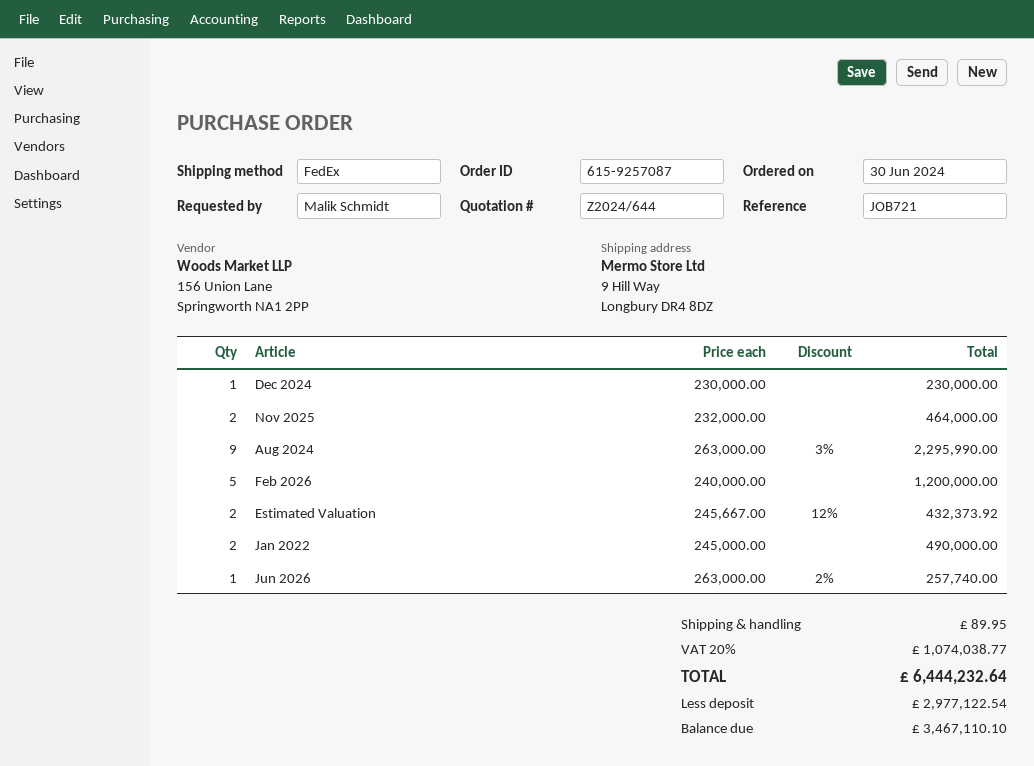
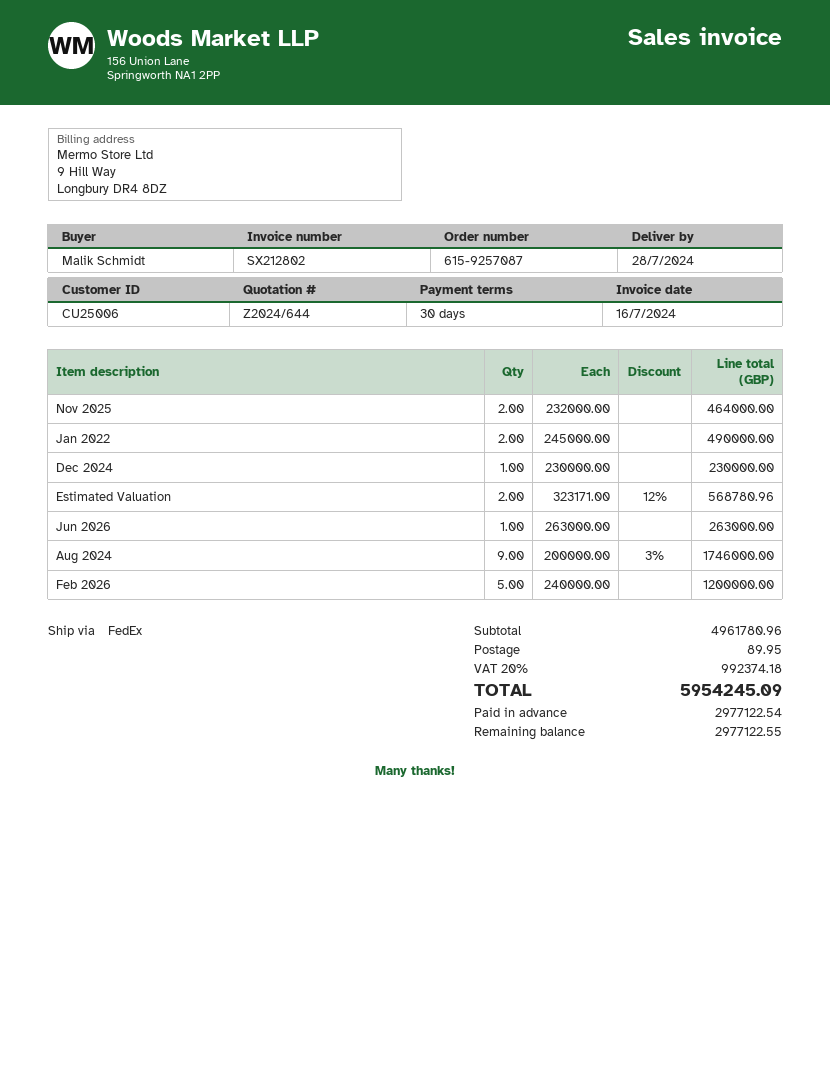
Aug 2024: 9 x 263000.00 - 3% = 2295990.00 -> 9 x 200000.00 - 3% = 1746000.00
Estimated Valuation: 2 x 245667.00 - 12% = 432373.92 -> 2 x 323171.00 - 12% = 568780.96
Jun 2026: 1 x 263000.00 - 2% = 257740.00 -> 1 x 263000.00 = 263000.00
tax: 20% = 1074038.77 -> 20% = 992374.18
total: 6444232.64 -> 5954245.09
balance: 3467110.10 -> 2977122.55

